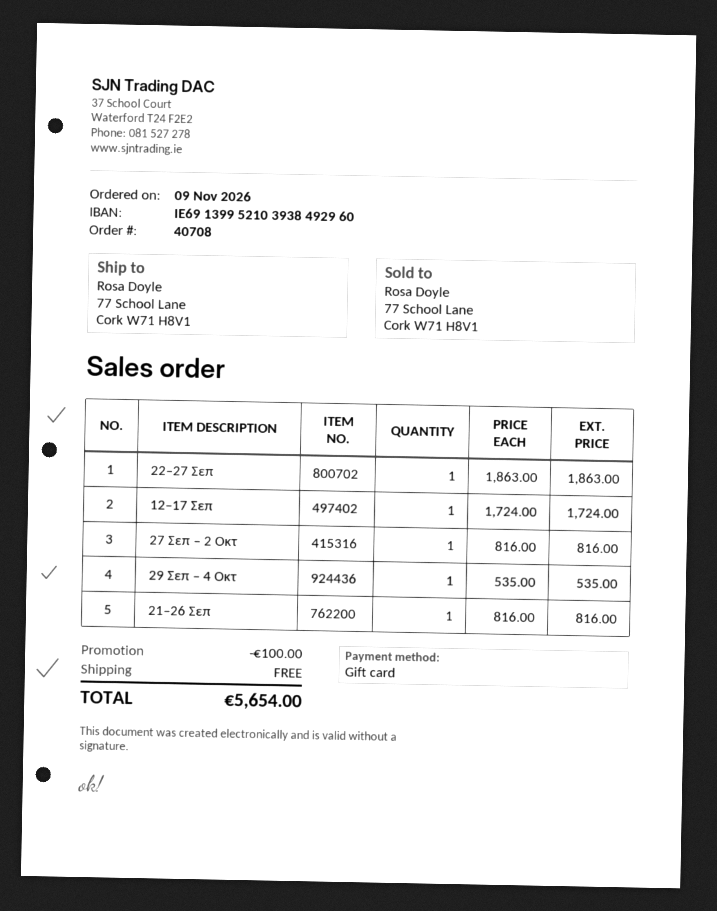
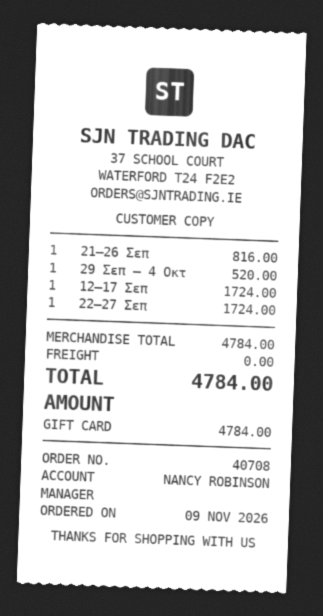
22–27 Σεπ: 1 for 1863.00 -> 1 for 1724.00
27 Σεπ – 2 Οκτ: 1 for 816.00 -> none
29 Σεπ – 4 Οκτ: 1 for 535.00 -> 1 for 520.00
discount: 100.00 -> none
total: 5654.00 -> 4784.00

